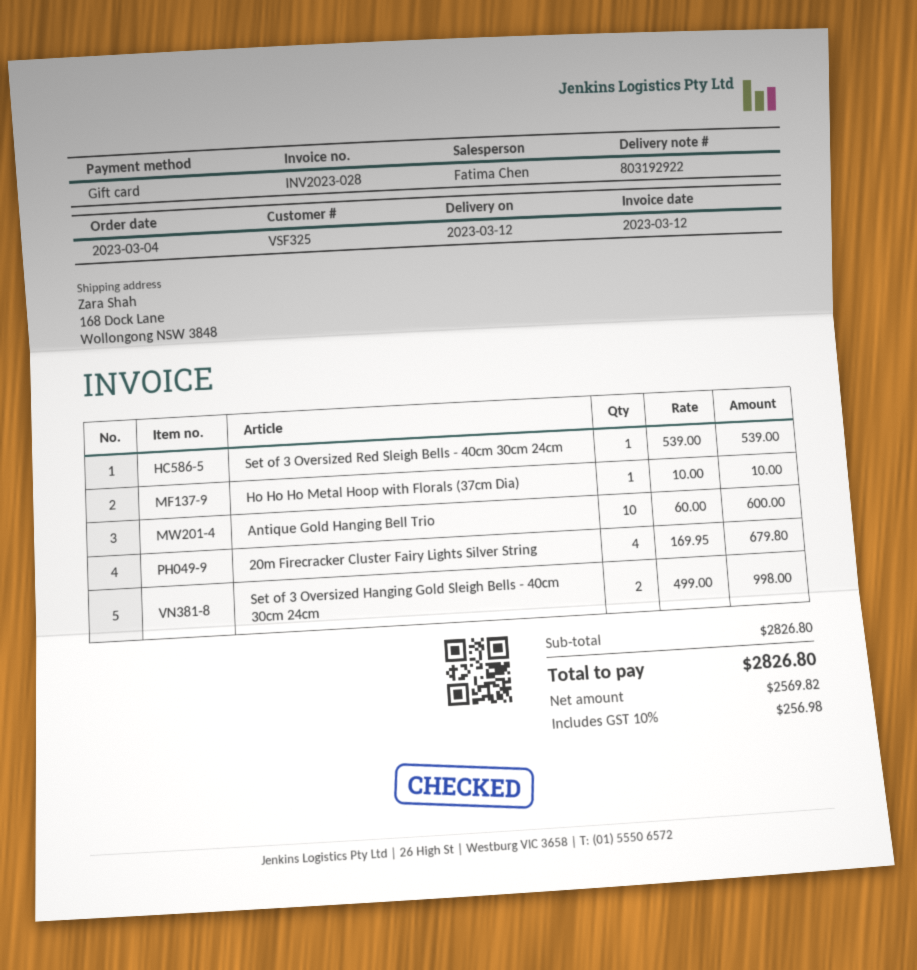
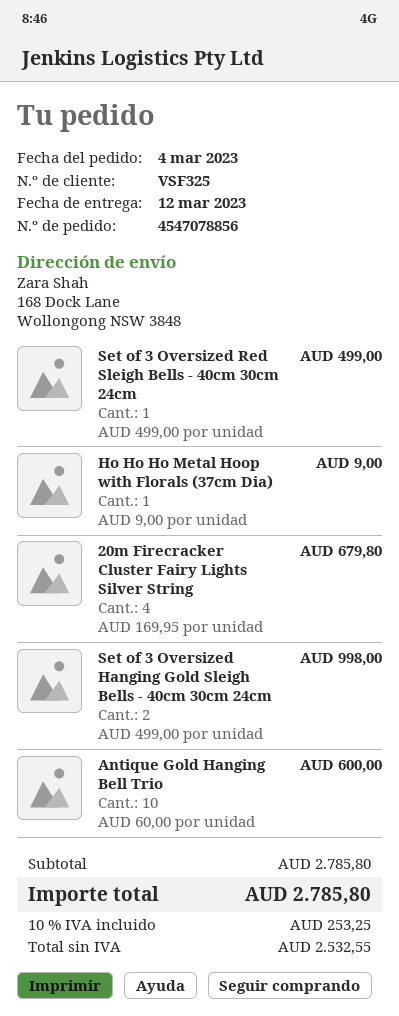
Set of 3 Oversized Red Sleigh Bells - 40cm 30cm 24cm: 1 x 539.00 = 539.00 -> 1 x 499.00 = 499.00
Ho Ho Ho Metal Hoop with Florals (37cm Dia): 1 x 10.00 = 10.00 -> 1 x 9.00 = 9.00
subtotal: 2826.80 -> 2785.80
net: 2569.82 -> 2532.55
tax: 10% = 256.98 -> 10% = 253.25
total: 2826.80 -> 2785.80

